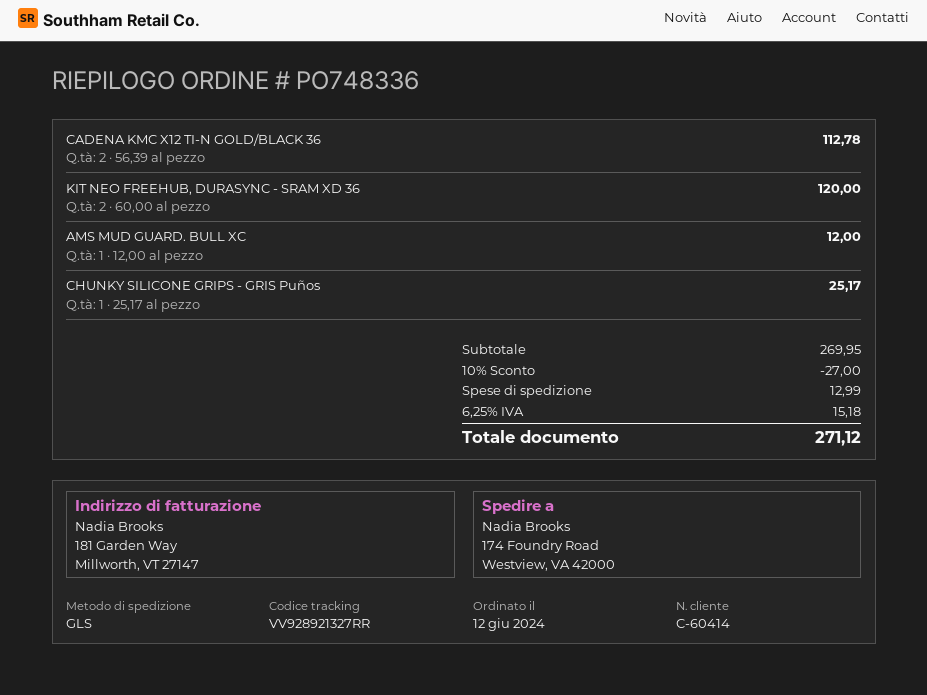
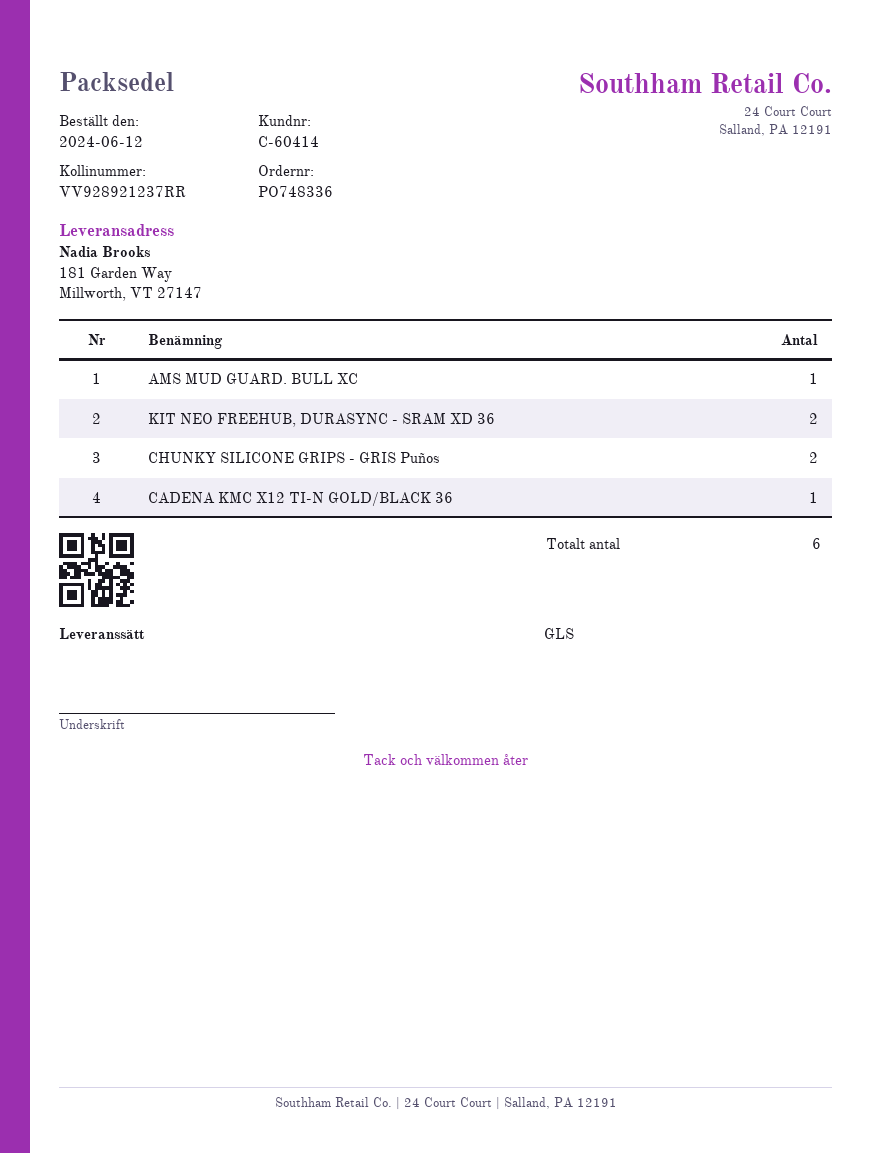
tracking number: VV928921327RR -> VV928921237RR
ship to: 174 Foundry Road, Westview, VA 42000 -> 181 Garden Way, Millworth, VT 27147
CADENA KMC X12 TI-N GOLD/BLACK 36: 2 -> 1
CHUNKY SILICONE GRIPS - GRIS Puños: 1 -> 2

